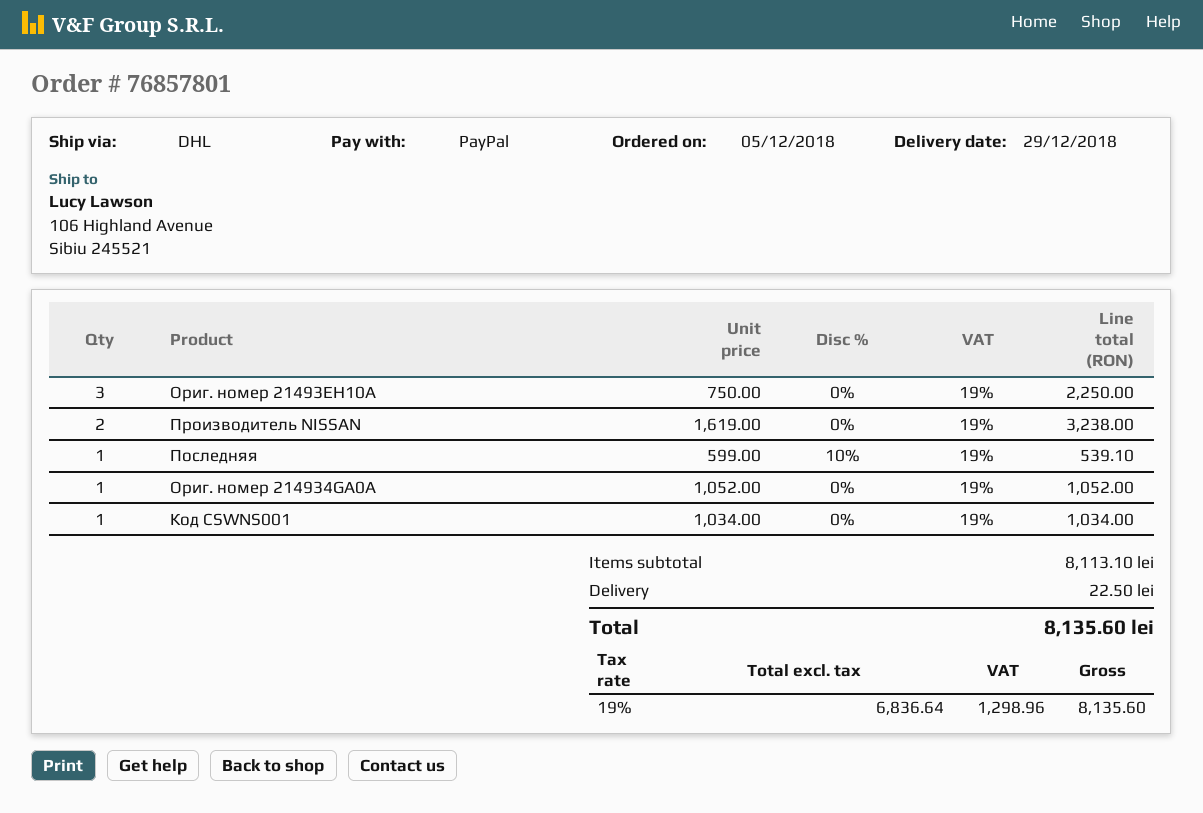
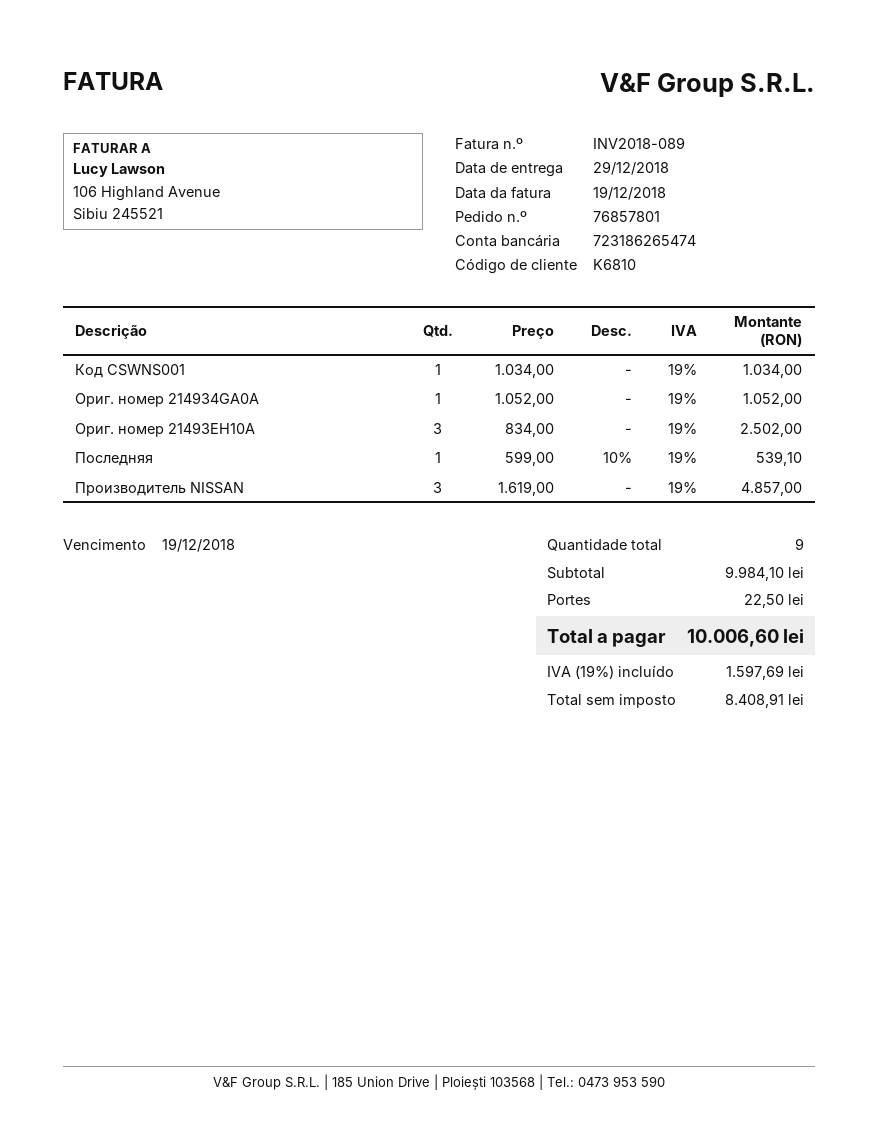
Ориг. номер 21493EH10A: 3 x 750.00 = 2250.00 -> 3 x 834.00 = 2502.00
Производитель NISSAN: 2 x 1619.00 = 3238.00 -> 3 x 1619.00 = 4857.00
subtotal: 8113.10 -> 9984.10
net: 6836.64 -> 8408.91
tax: 19% = 1298.96 -> 19% = 1597.69
total: 8135.60 -> 10006.60

